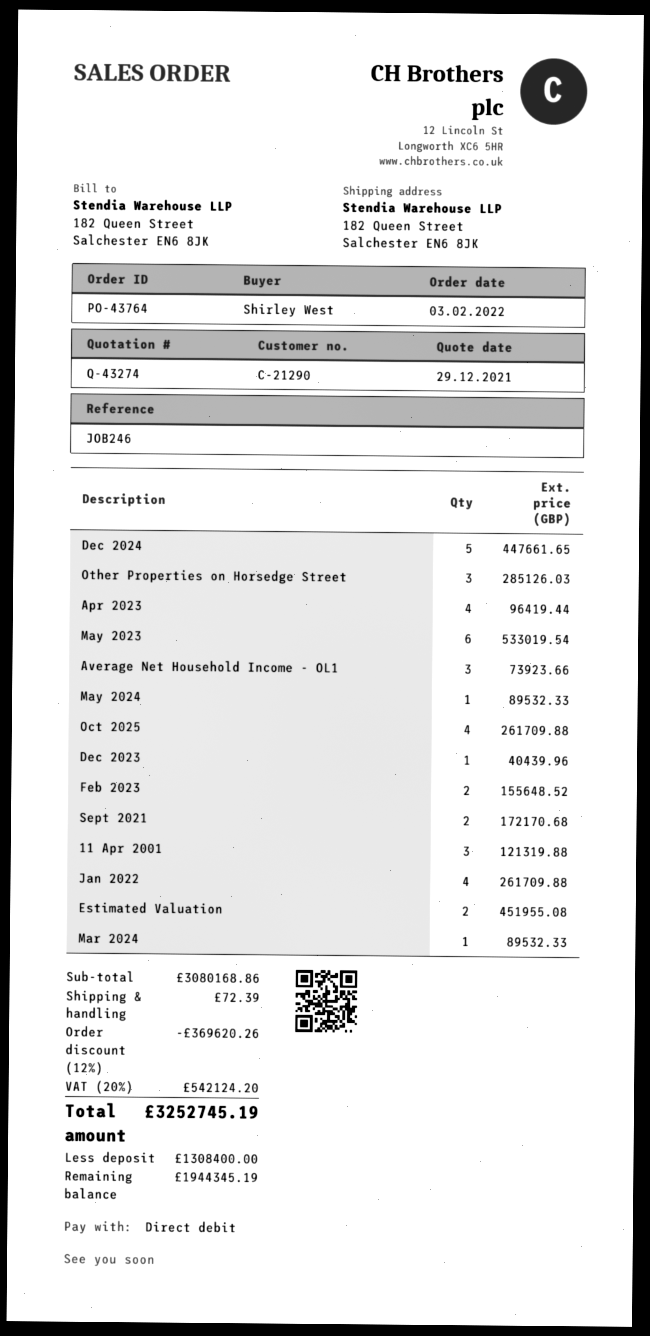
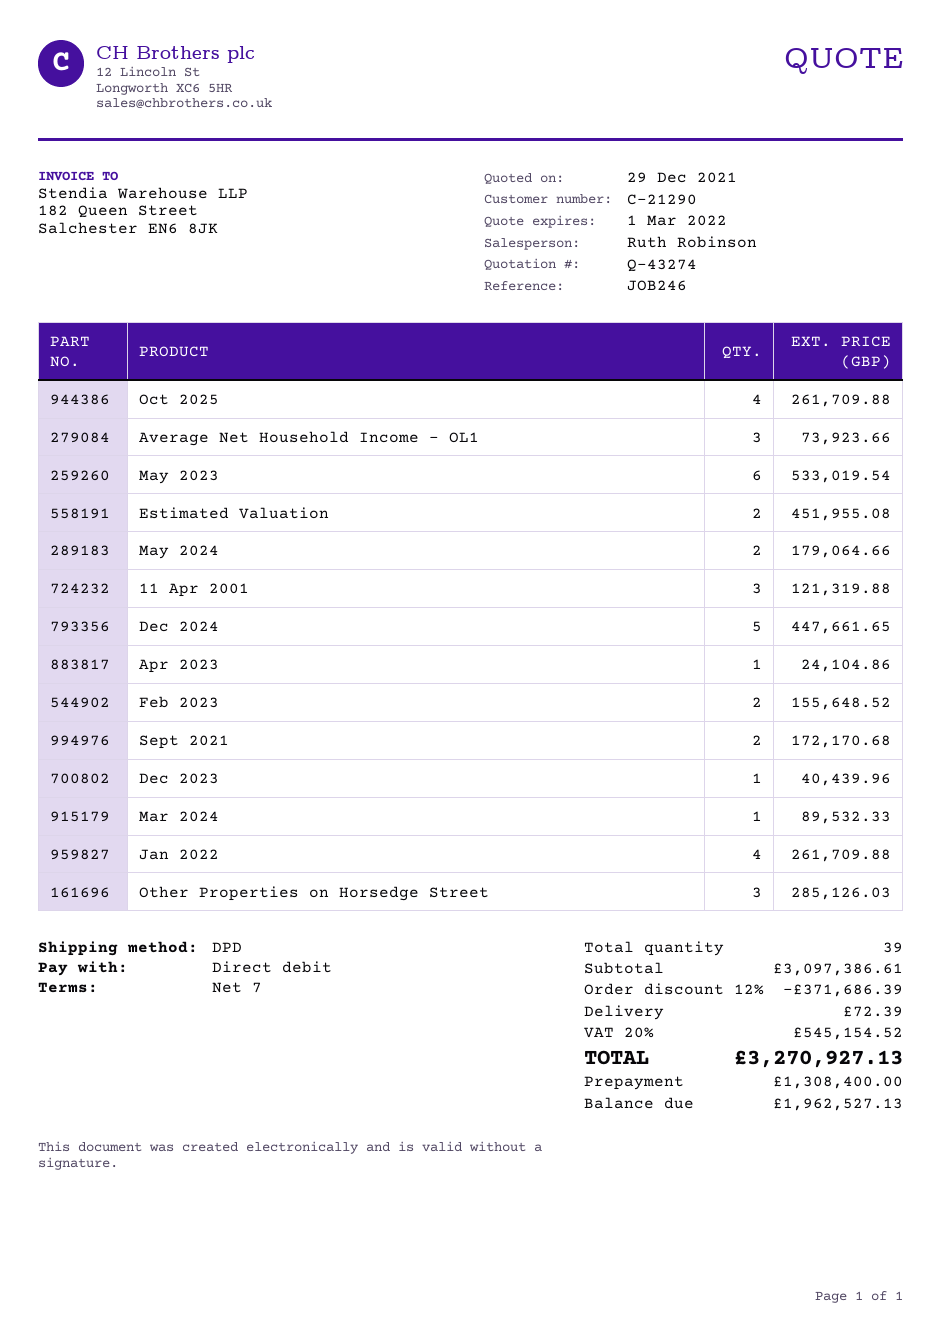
Apr 2023: 4 for 96419.44 -> 1 for 24104.86
May 2024: 1 for 89532.33 -> 2 for 179064.66
subtotal: 3080168.86 -> 3097386.61
discount: 12% = 369620.26 -> 12% = 371686.39
tax: 20% = 542124.20 -> 20% = 545154.52
total: 3252745.19 -> 3270927.13
balance: 1944345.19 -> 1962527.13

